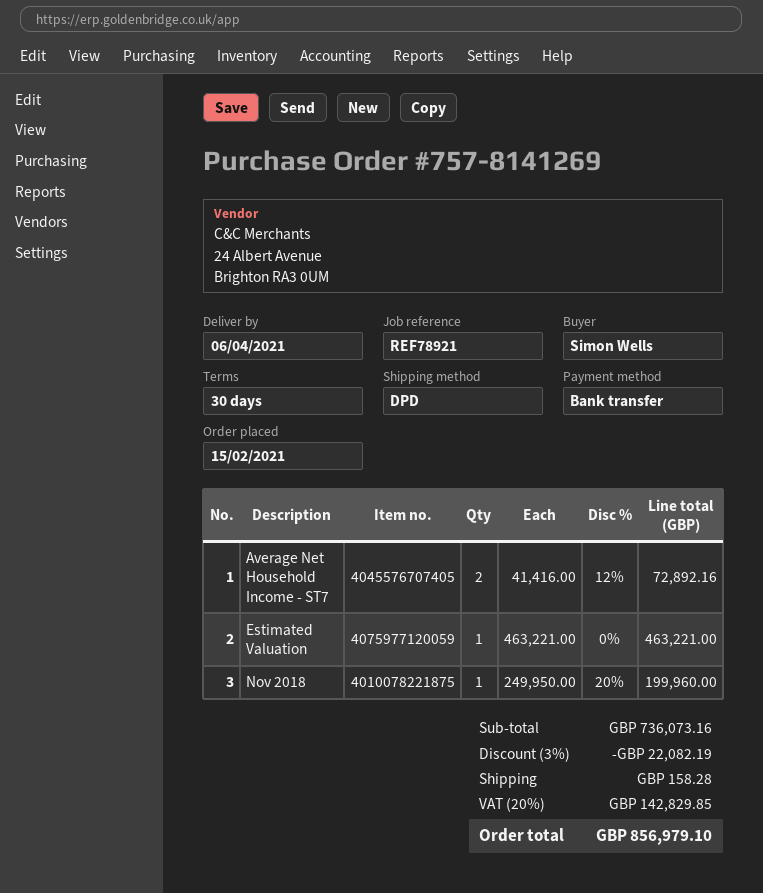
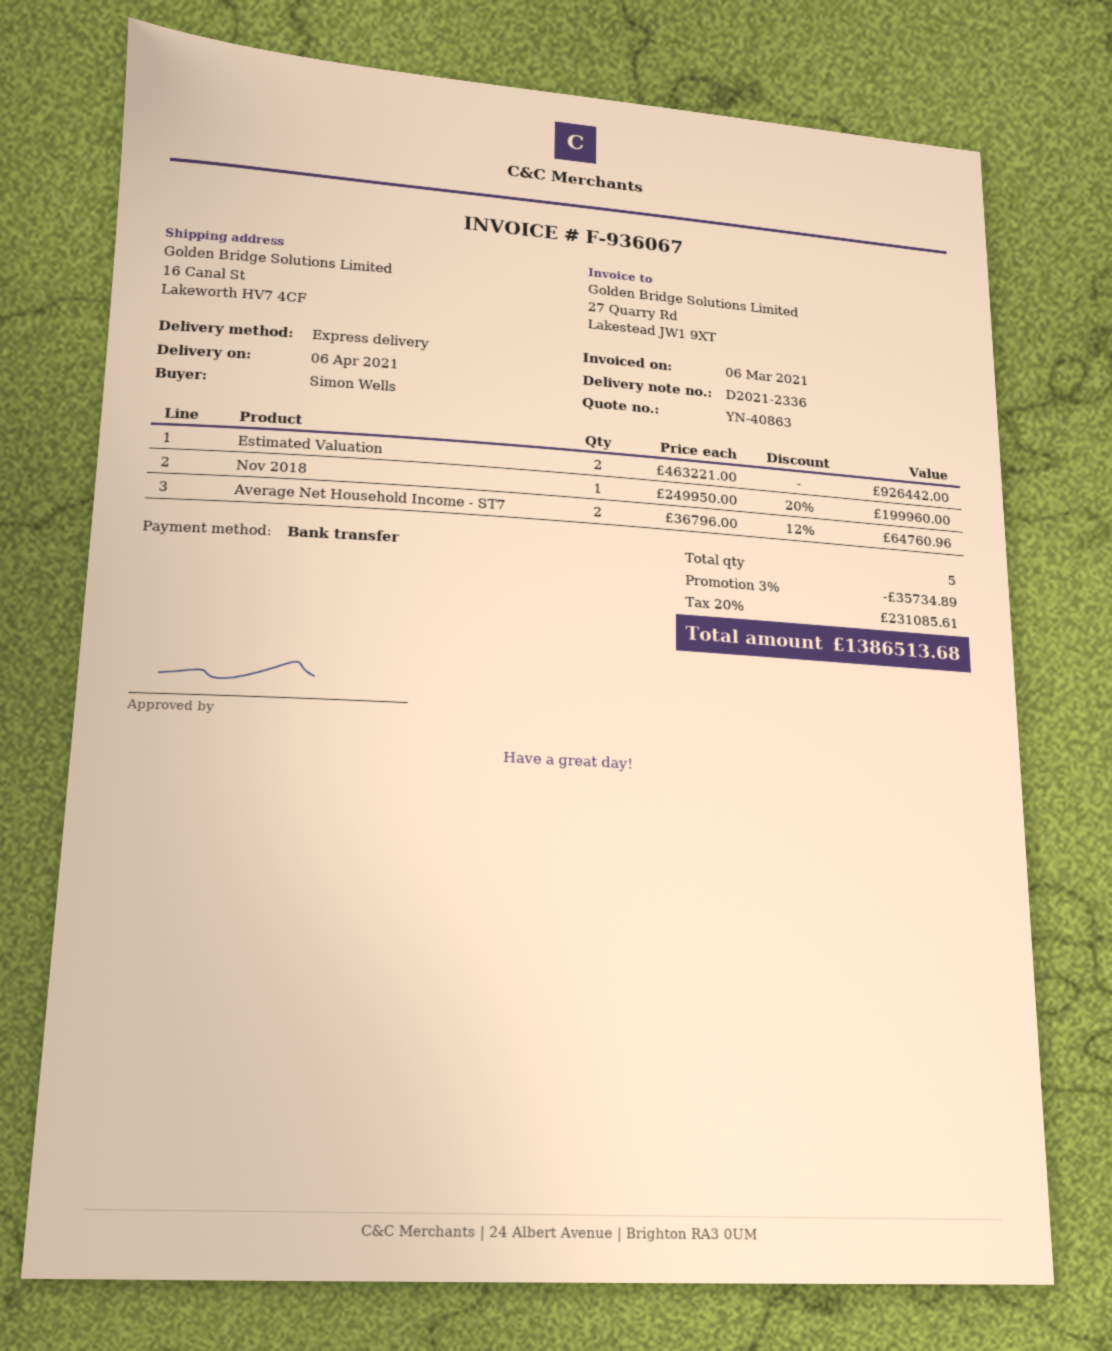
shipping method: DPD -> express
Average Net Household Income - ST7: 2 x 41416.00 - 12% = 72892.16 -> 2 x 36796.00 - 12% = 64760.96
Estimated Valuation: 1 x 463221.00 = 463221.00 -> 2 x 463221.00 = 926442.00
discount: 3% = 22082.19 -> 3% = 35734.89
shipping: 158.28 -> none
tax: 20% = 142829.85 -> 20% = 231085.61
total: 856979.10 -> 1386513.68

